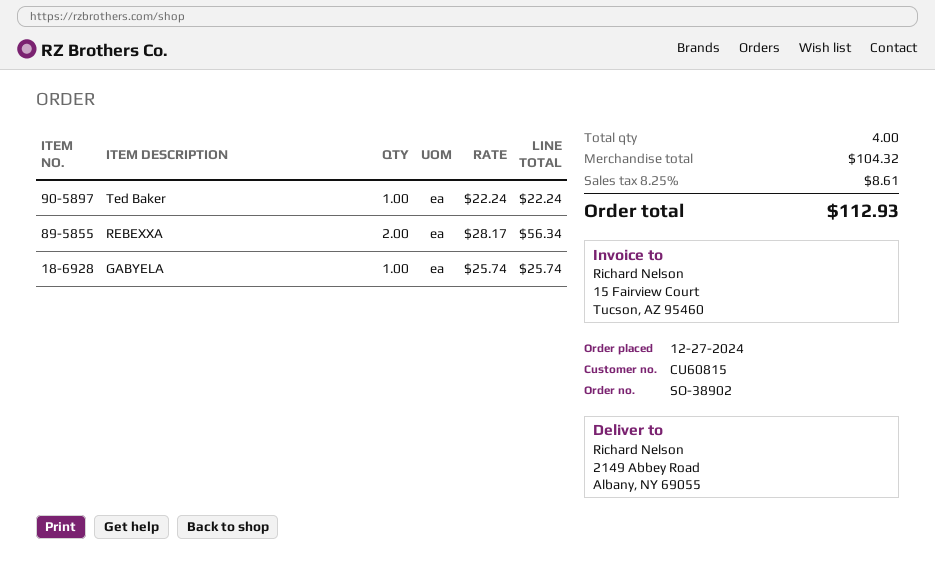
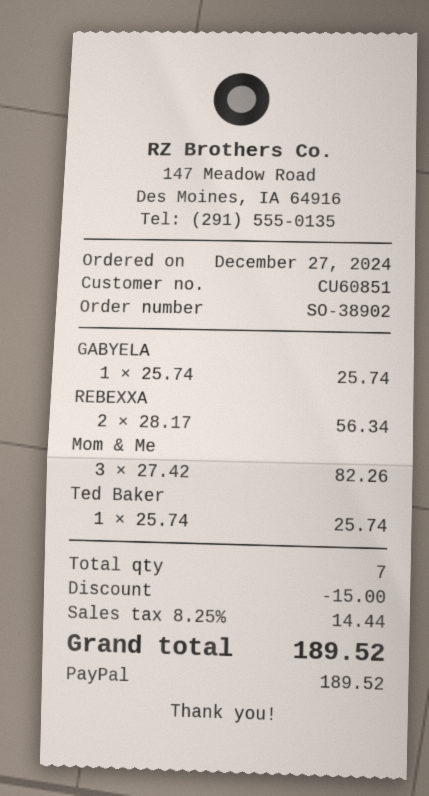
customer number: CU60815 -> CU60851
Ted Baker: 1 x 22.24 = 22.24 -> 1 x 25.74 = 25.74
Mom & Me: none -> 3 x 27.42 = 82.26
total quantity: 4 -> 7
discount: none -> 15.00
tax: 8.25% = 8.61 -> 8.25% = 14.44
total: 112.93 -> 189.52

